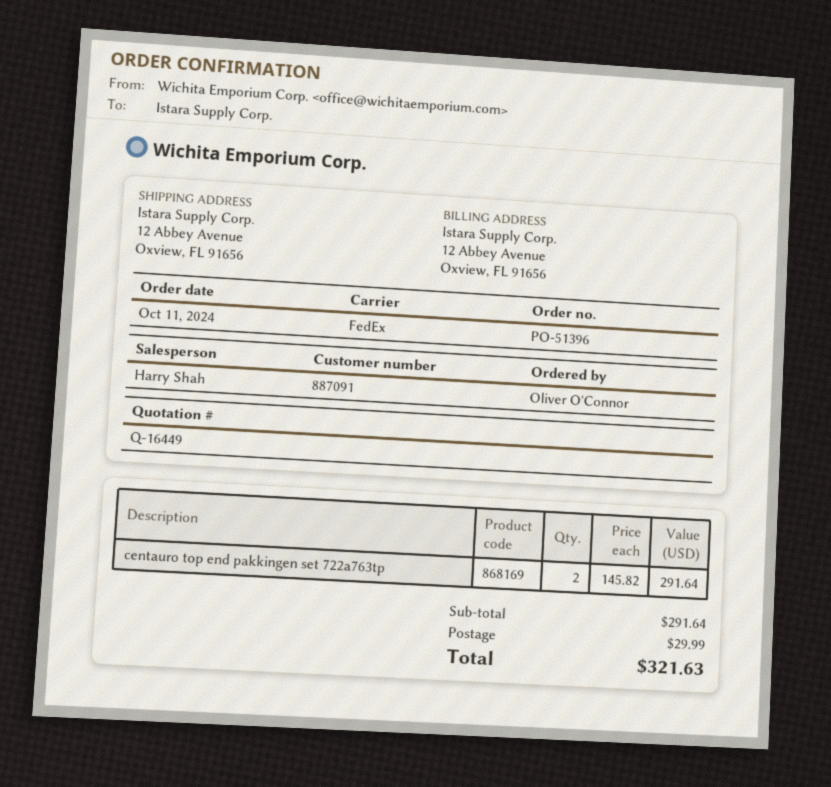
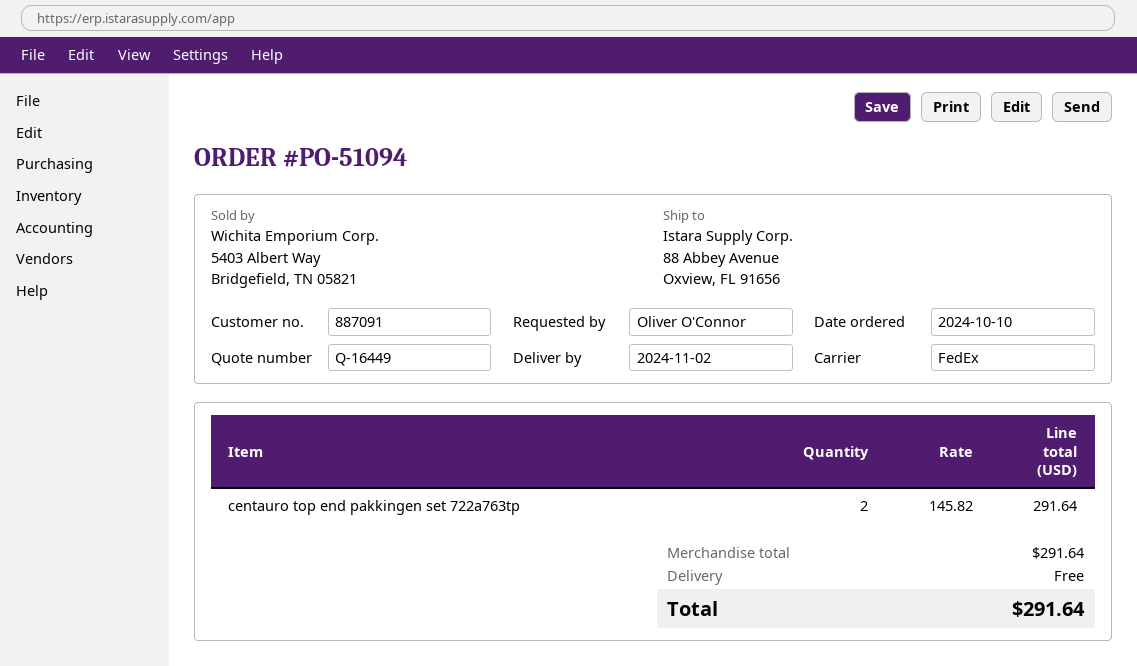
order number: PO-51396 -> PO-51094
order date: 2024-10-11 -> 2024-10-10
ship to: 12 Abbey Avenue, Oxview, FL 91656 -> 88 Abbey Avenue, Oxview, FL 91656
shipping: 29.99 -> 0.00
total: 321.63 -> 291.64

